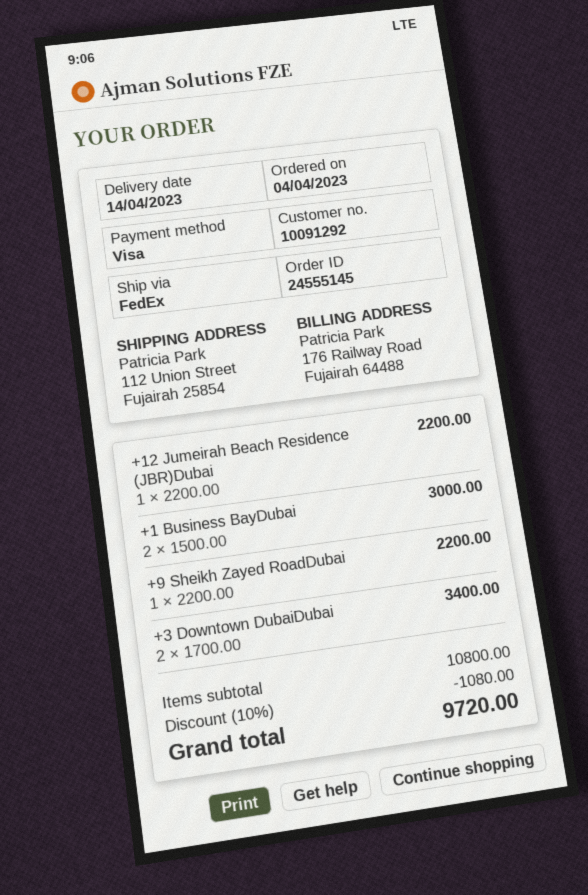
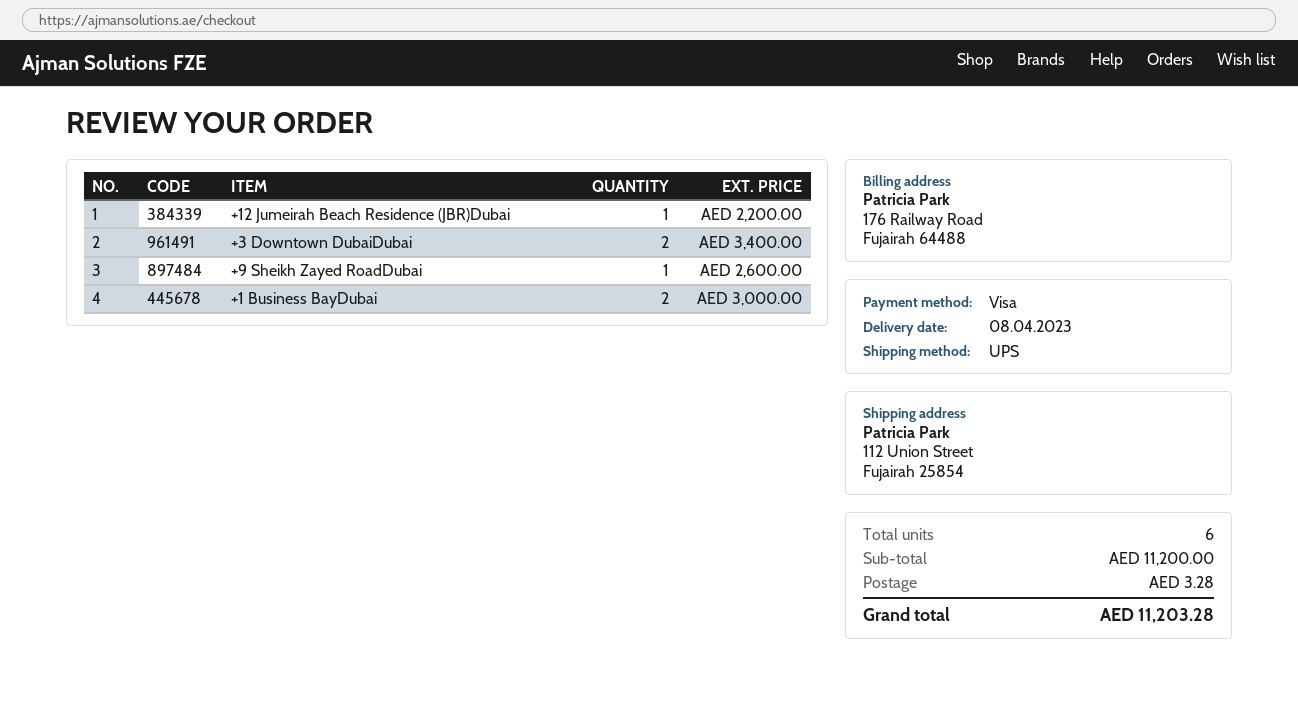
delivery date: 2023-04-14 -> 2023-04-08
shipping method: FedEx -> UPS
+9 Sheikh Zayed RoadDubai: 1 for 2200.00 -> 1 for 2600.00
subtotal: 10800.00 -> 11200.00
discount: 10% = 1080.00 -> none
shipping: none -> 3.28
total: 9720.00 -> 11203.28

